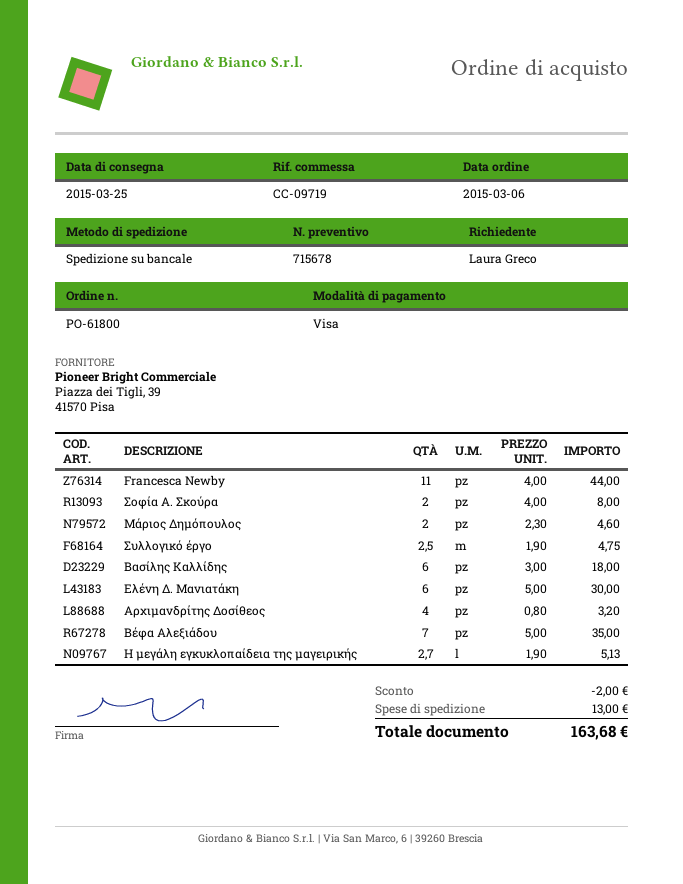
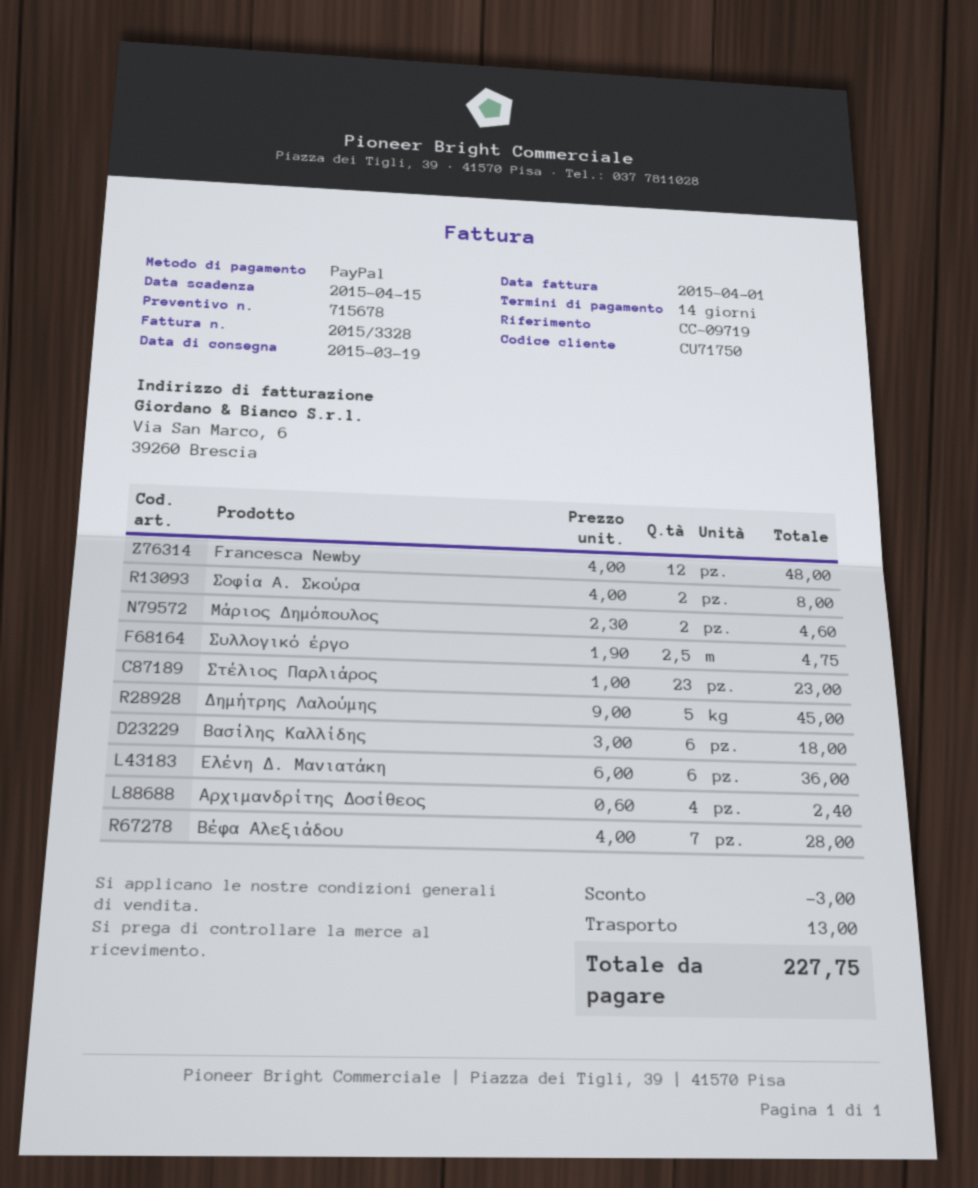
delivery date: 2015-03-25 -> 2015-03-19
payment method: Visa -> PayPal
Francesca Newby: 11 x 4.00 = 44.00 -> 12 x 4.00 = 48.00
Ελένη Δ. Μανιατάκη: 6 x 5.00 = 30.00 -> 6 x 6.00 = 36.00
Αρχιμανδρίτης Δοσίθεος: 4 x 0.80 = 3.20 -> 4 x 0.60 = 2.40
Βέφα Αλεξιάδου: 7 x 5.00 = 35.00 -> 7 x 4.00 = 28.00
Η μεγάλη εγκυκλοπαίδεια της μαγειρικής: 2.7 x 1.90 = 5.13 -> none
Στέλιος Παρλιάρος: none -> 23 x 1.00 = 23.00
Δημήτρης Λαλούμης: none -> 5 x 9.00 = 45.00
discount: 2.00 -> 3.00
total: 163.68 -> 227.75

